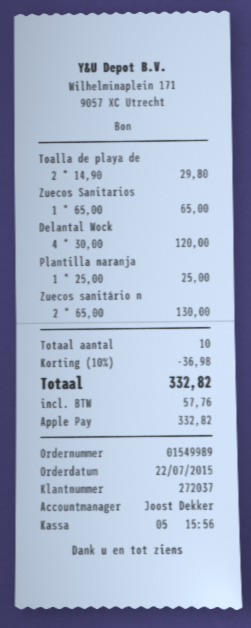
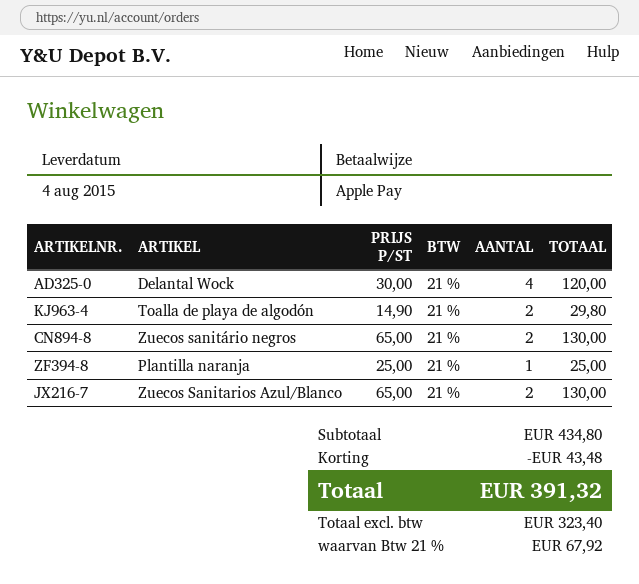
Zuecos Sanitarios: 1 x 65.00 = 65.00 -> 2 x 65.00 = 130.00
discount: 36.98 -> 43.48
tax: 57.76 -> 67.92
total: 332.82 -> 391.32

